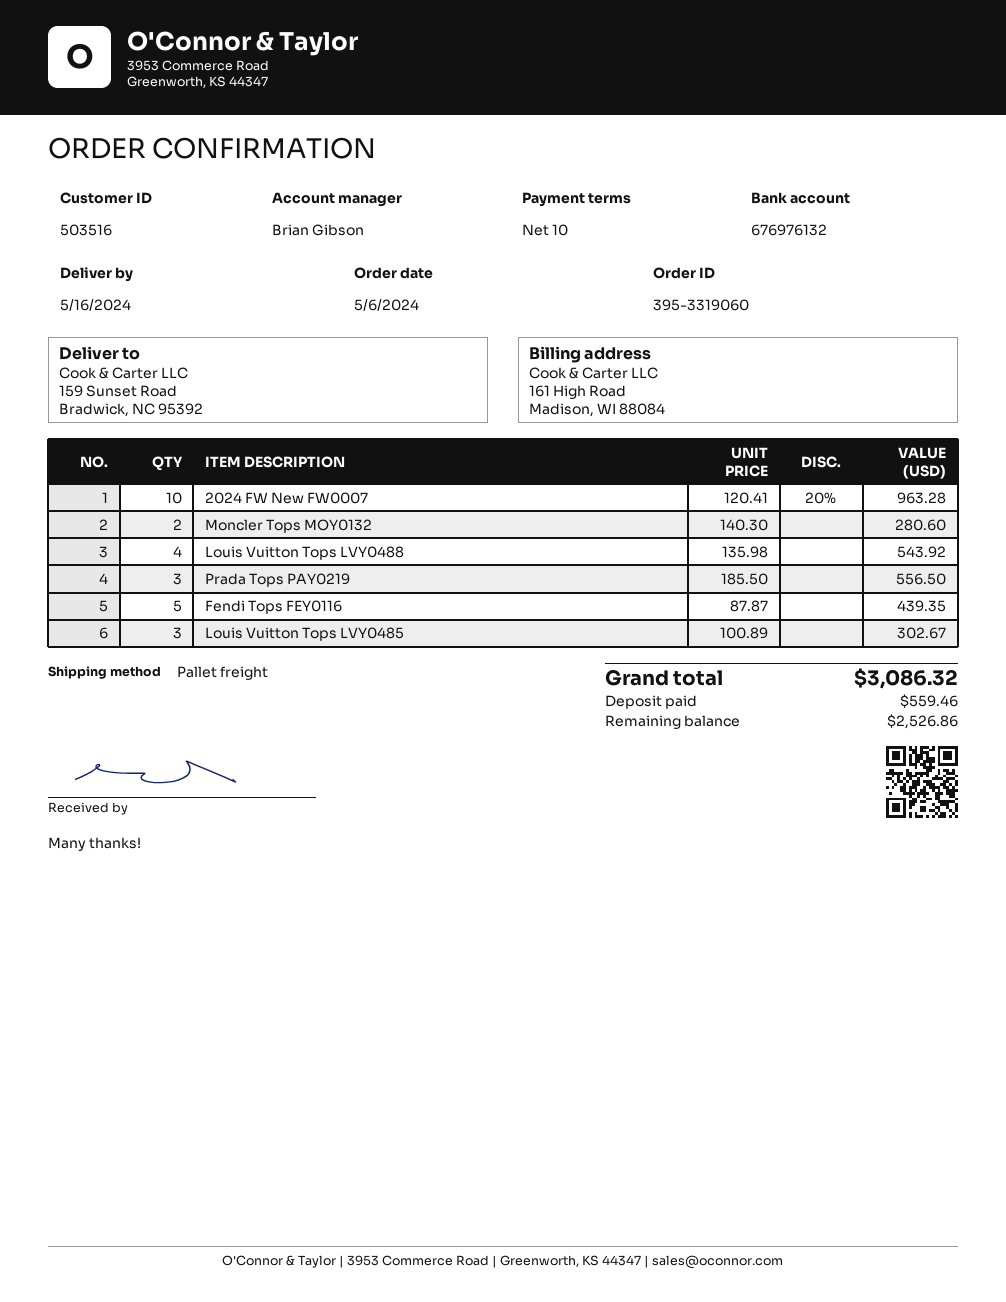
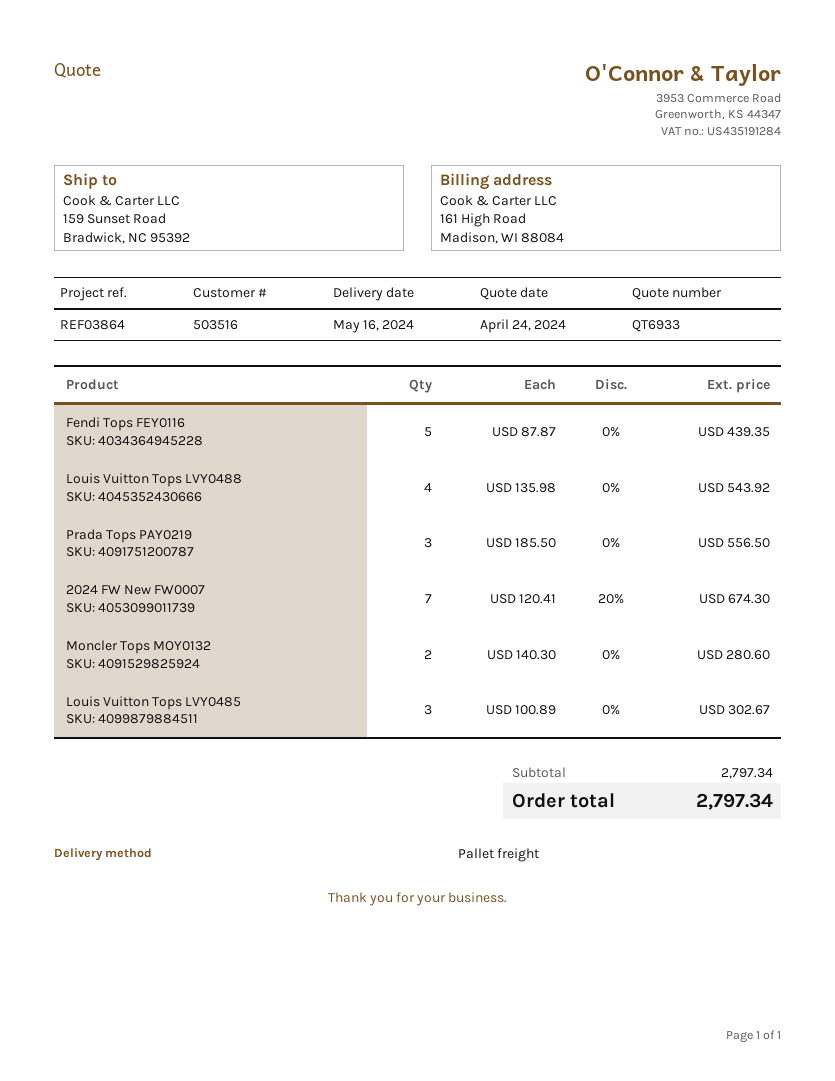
2024 FW New FW0007: 10 x 120.41 - 20% = 963.28 -> 7 x 120.41 - 20% = 674.30
total: 3086.32 -> 2797.34

